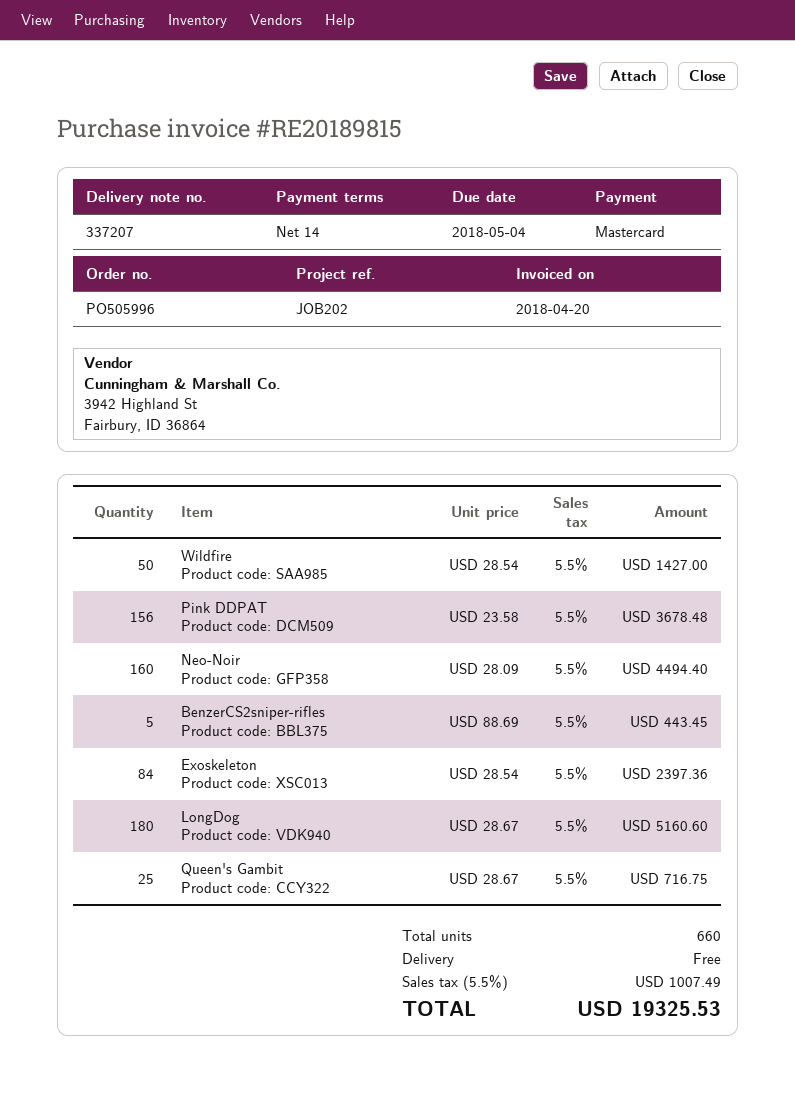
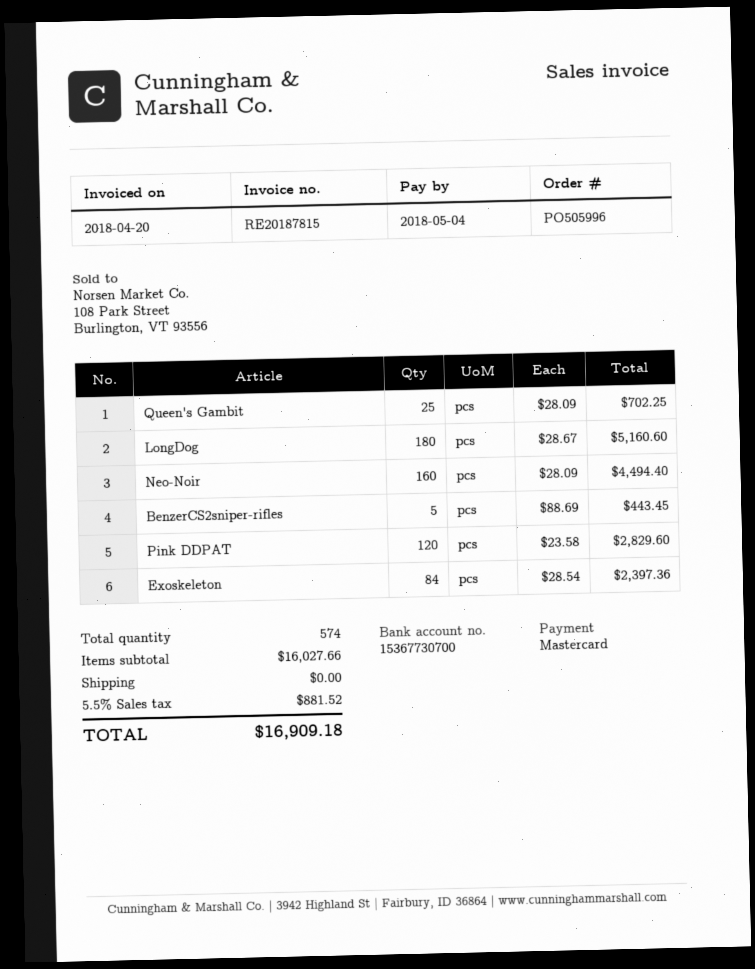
invoice number: RE20189815 -> RE20187815
Wildfire: 50 x 28.54 = 1427.00 -> none
Pink DDPAT: 156 x 23.58 = 3678.48 -> 120 x 23.58 = 2829.60
Queen's Gambit: 25 x 28.67 = 716.75 -> 25 x 28.09 = 702.25
total quantity: 660 -> 574
tax: 5.5% = 1007.49 -> 5.5% = 881.52
total: 19325.53 -> 16909.18

